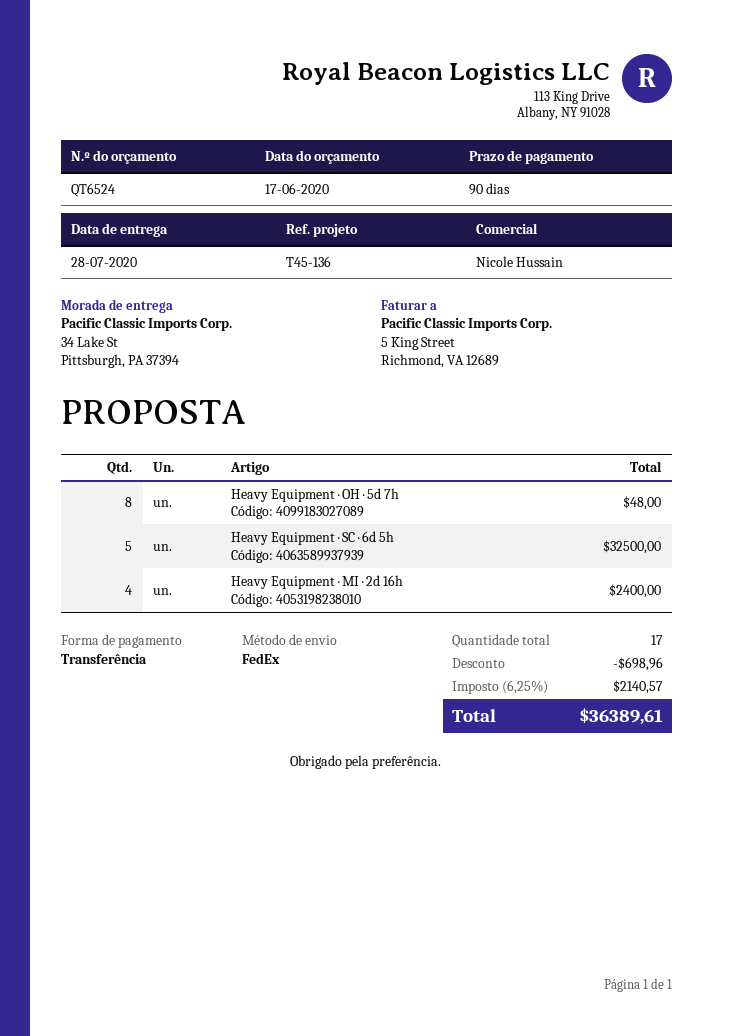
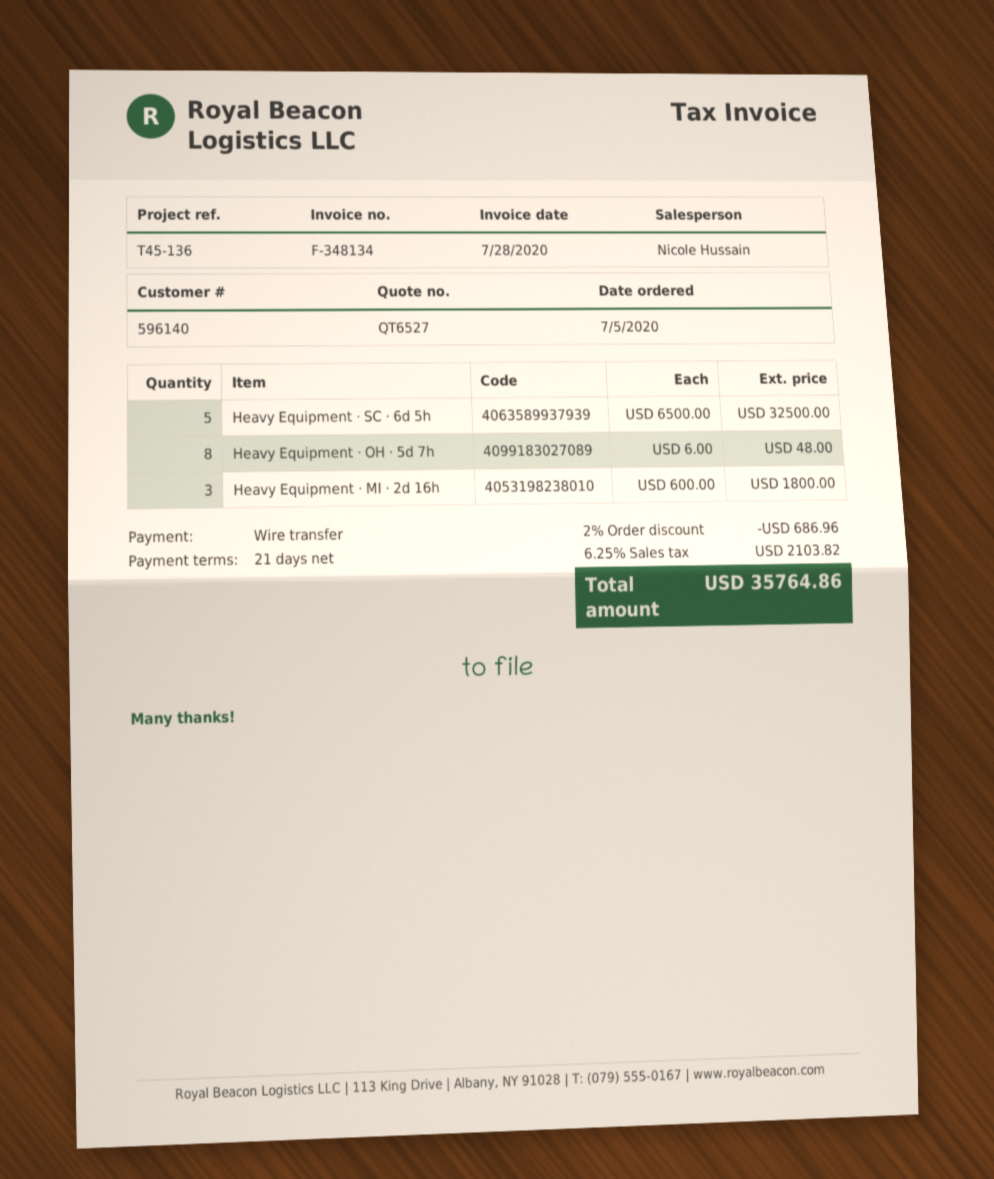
quote number: QT6524 -> QT6527
payment terms: 90 days -> 21 days
Heavy Equipment · MI · 2d 16h: 4 for 2400.00 -> 3 for 1800.00
discount: 698.96 -> 686.96
tax: 6.25% = 2140.57 -> 6.25% = 2103.82
total: 36389.61 -> 35764.86

